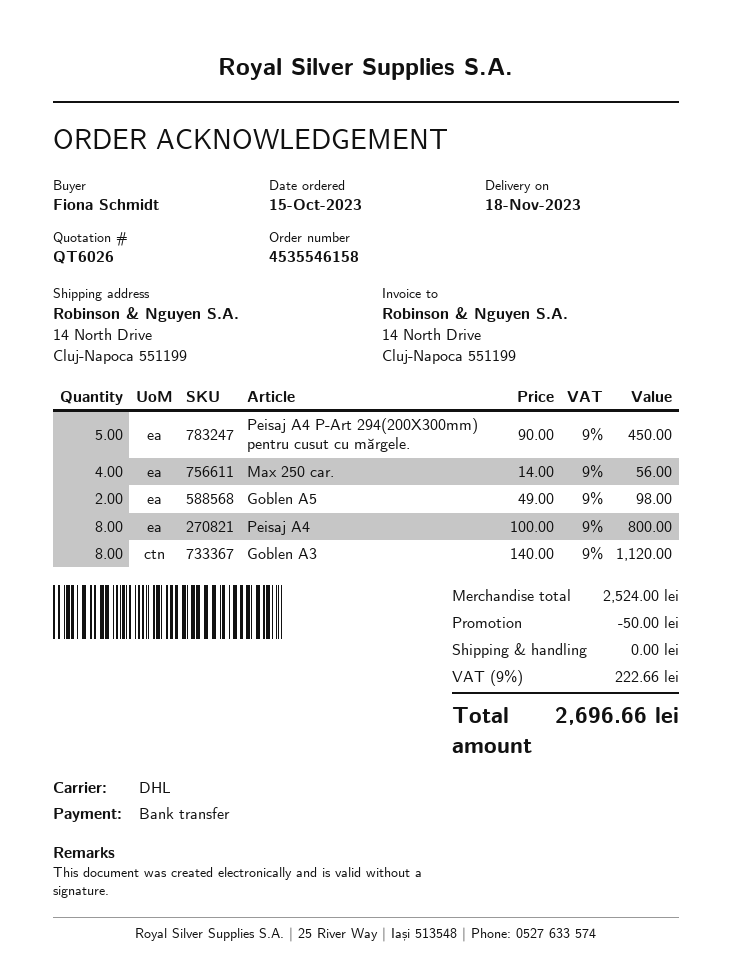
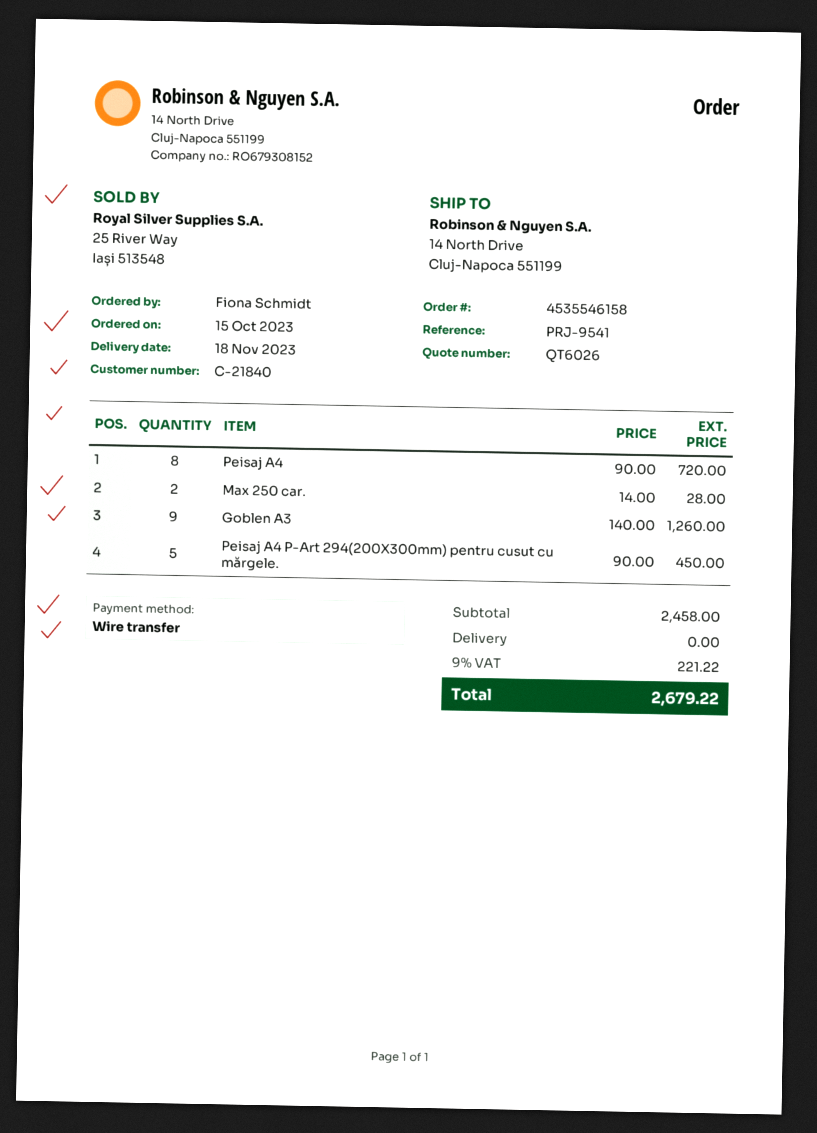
Max 250 car.: 4 x 14.00 = 56.00 -> 2 x 14.00 = 28.00
Goblen A5: 2 x 49.00 = 98.00 -> none
Peisaj A4: 8 x 100.00 = 800.00 -> 8 x 90.00 = 720.00
Goblen A3: 8 x 140.00 = 1120.00 -> 9 x 140.00 = 1260.00
subtotal: 2524.00 -> 2458.00
discount: 50.00 -> none
tax: 9% = 222.66 -> 9% = 221.22
total: 2696.66 -> 2679.22

